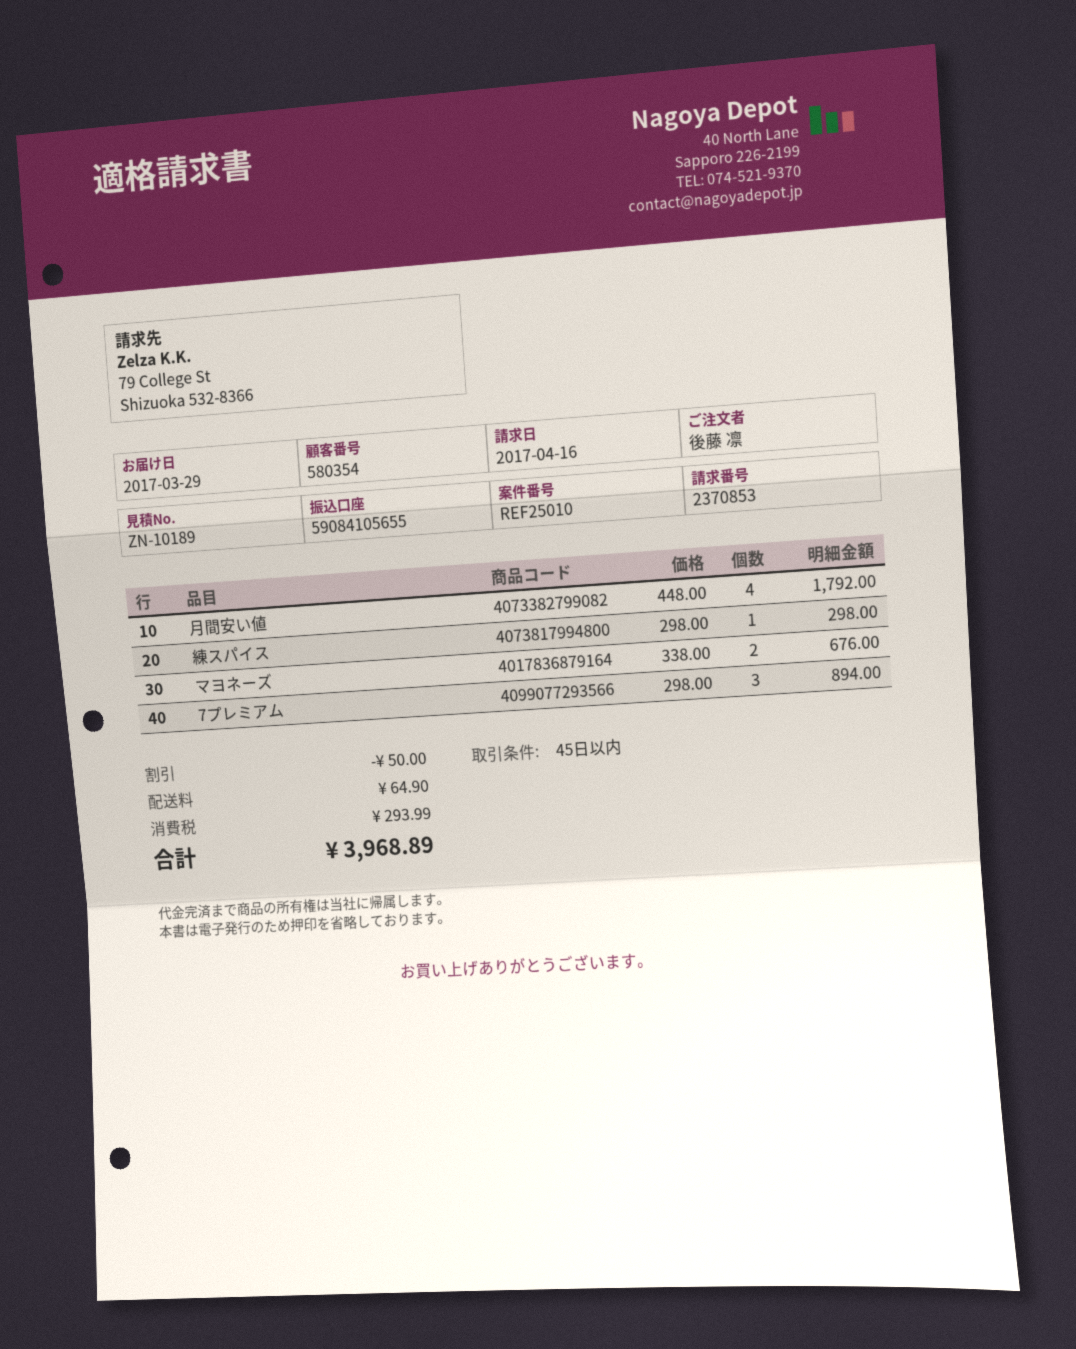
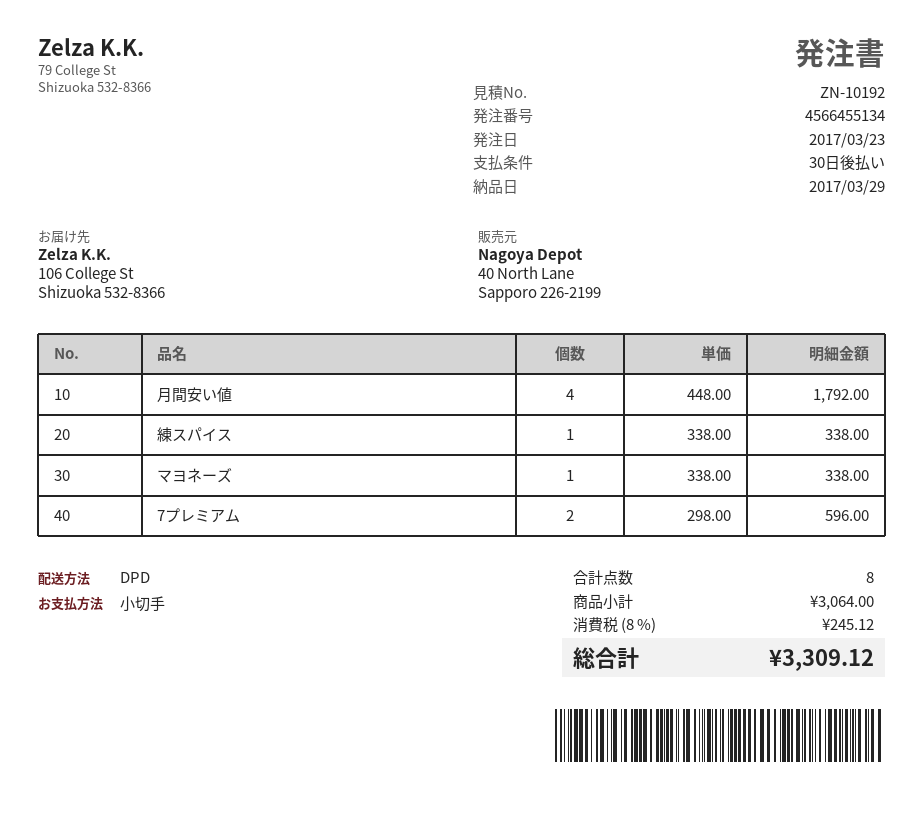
quote number: ZN-10189 -> ZN-10192
payment terms: 45 days -> 30 days
練スパイス: 1 x 298.00 = 298.00 -> 1 x 338.00 = 338.00
マヨネーズ: 2 x 338.00 = 676.00 -> 1 x 338.00 = 338.00
7プレミアム: 3 x 298.00 = 894.00 -> 2 x 298.00 = 596.00
discount: 50.00 -> none
shipping: 64.90 -> none
tax: 293.99 -> 245.12
total: 3968.89 -> 3309.12

